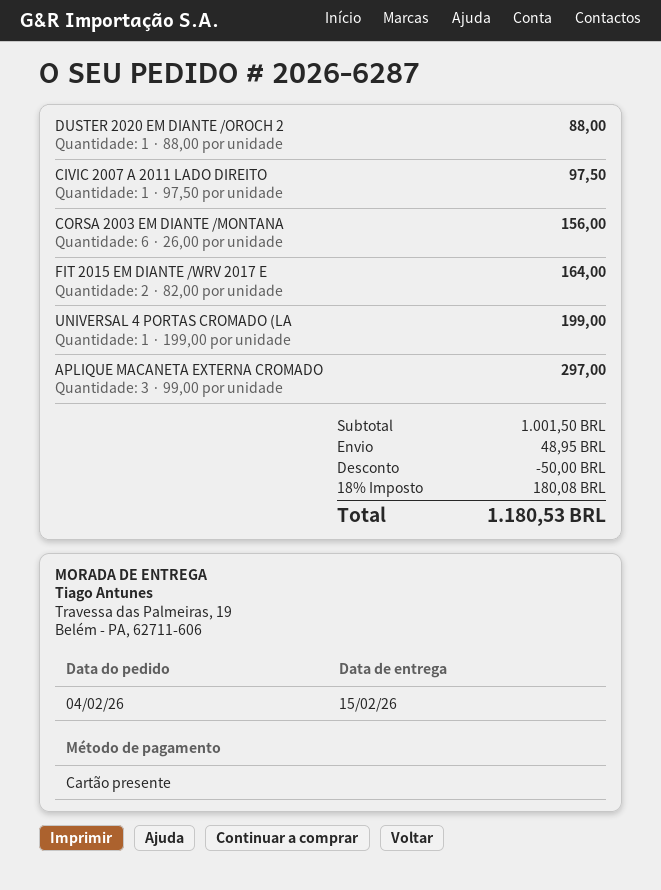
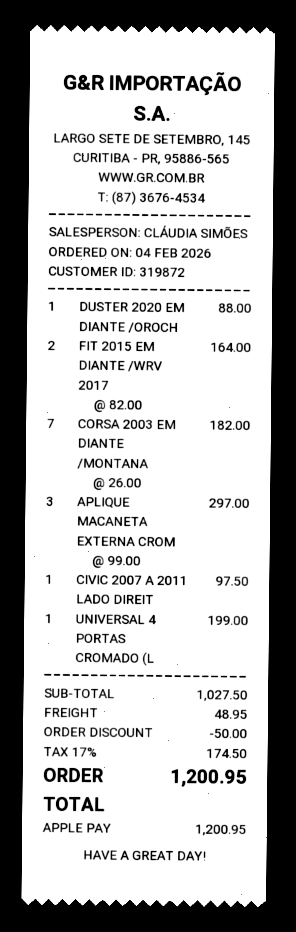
payment method: gift card -> Apple Pay
CORSA 2003 EM DIANTE /MONTANA: 6 x 26.00 = 156.00 -> 7 x 26.00 = 182.00
subtotal: 1001.50 -> 1027.50
tax: 18% = 180.08 -> 17% = 174.50
total: 1180.53 -> 1200.95

